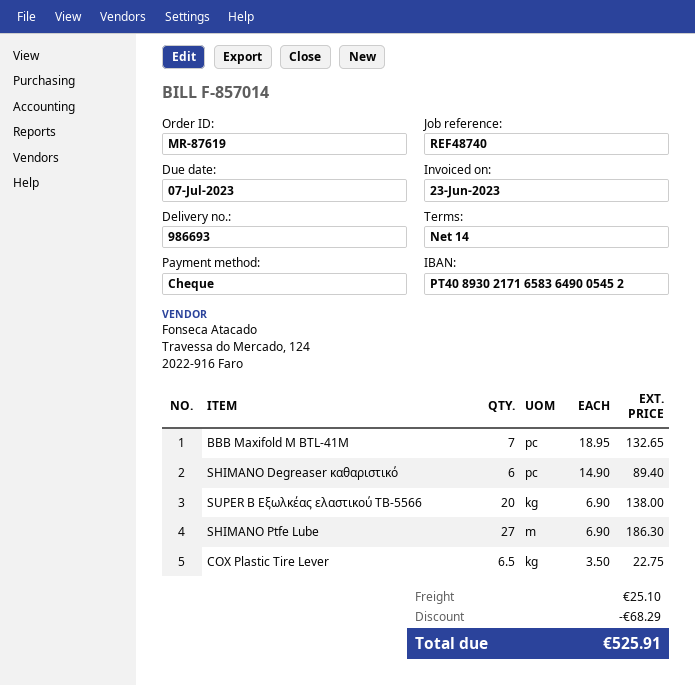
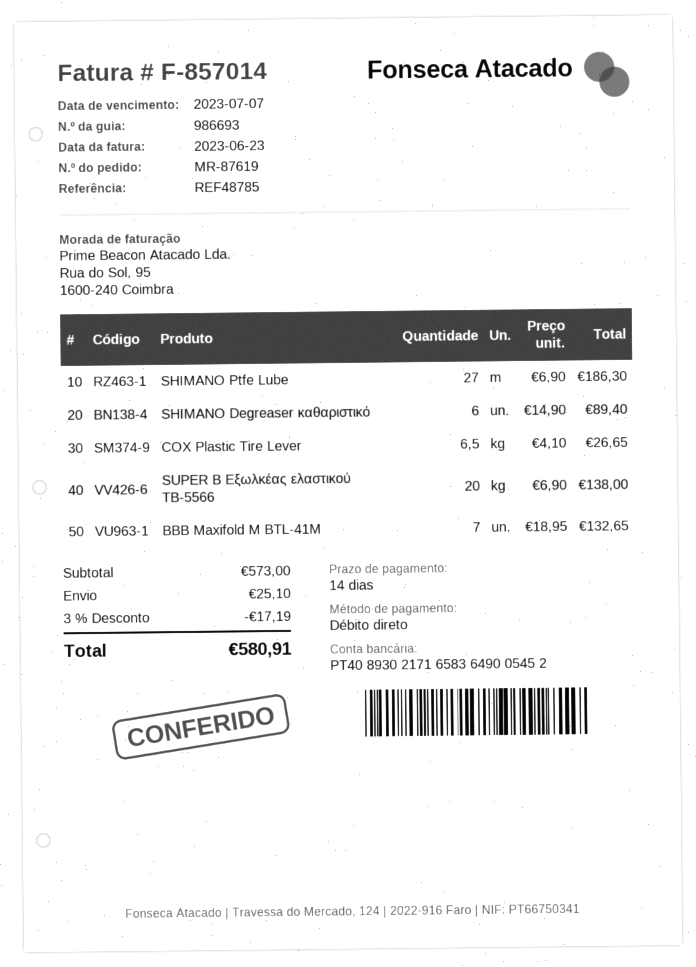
reference: REF48740 -> REF48785
payment method: cheque -> direct debit
COX Plastic Tire Lever: 6.5 x 3.50 = 22.75 -> 6.5 x 4.10 = 26.65
discount: 68.29 -> 17.19
total: 525.91 -> 580.91

